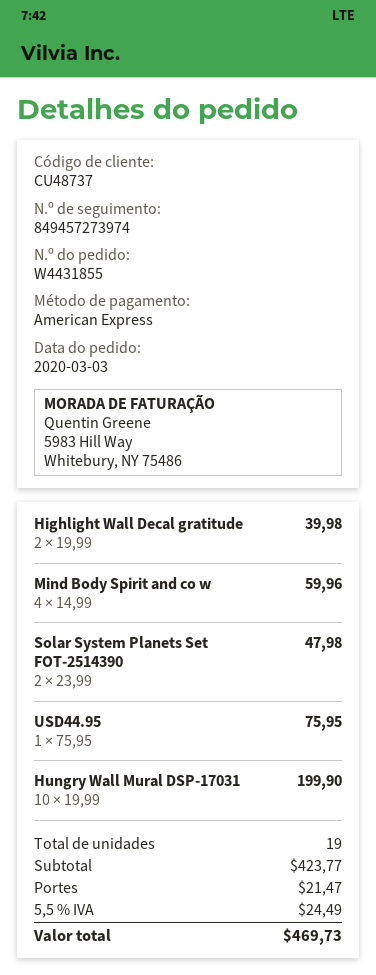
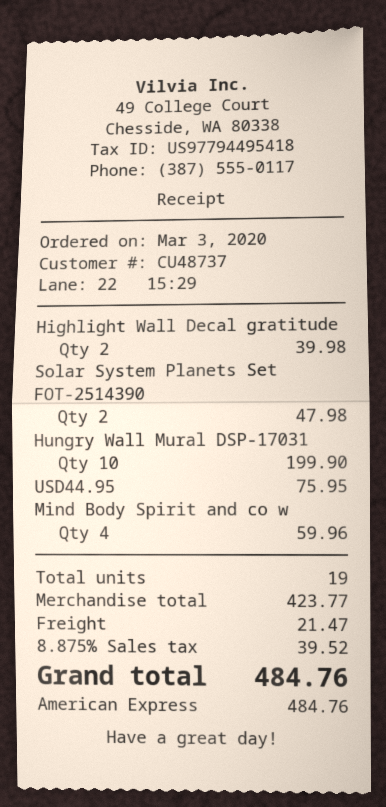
tax: 5.5% = 24.49 -> 8.875% = 39.52
total: 469.73 -> 484.76

